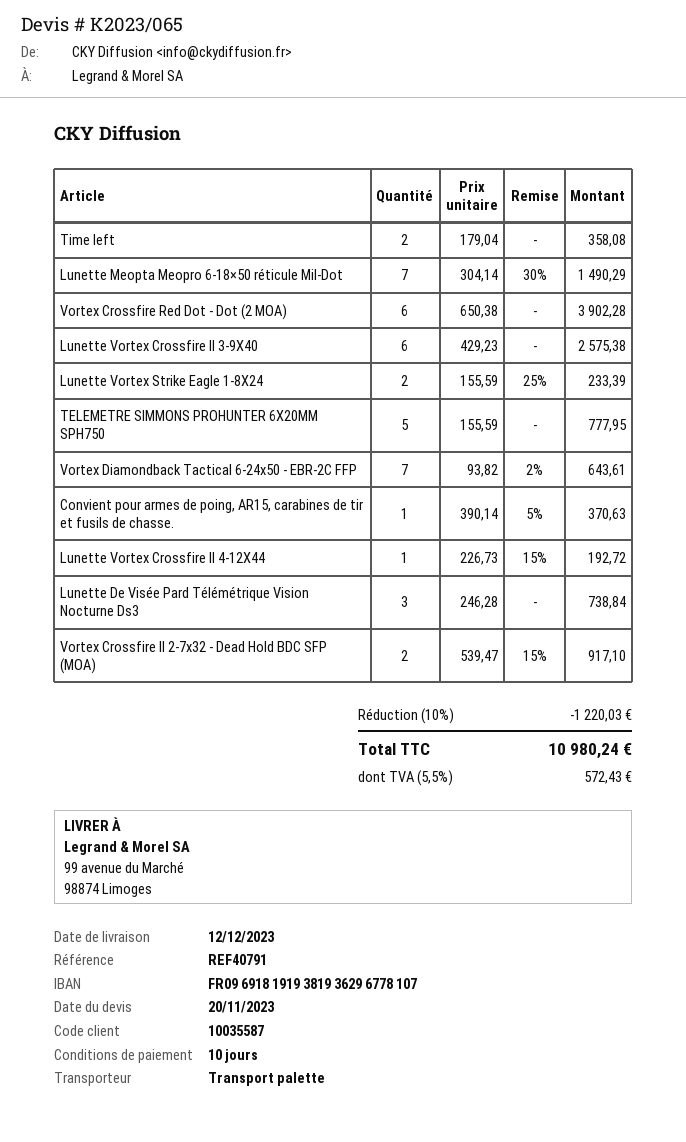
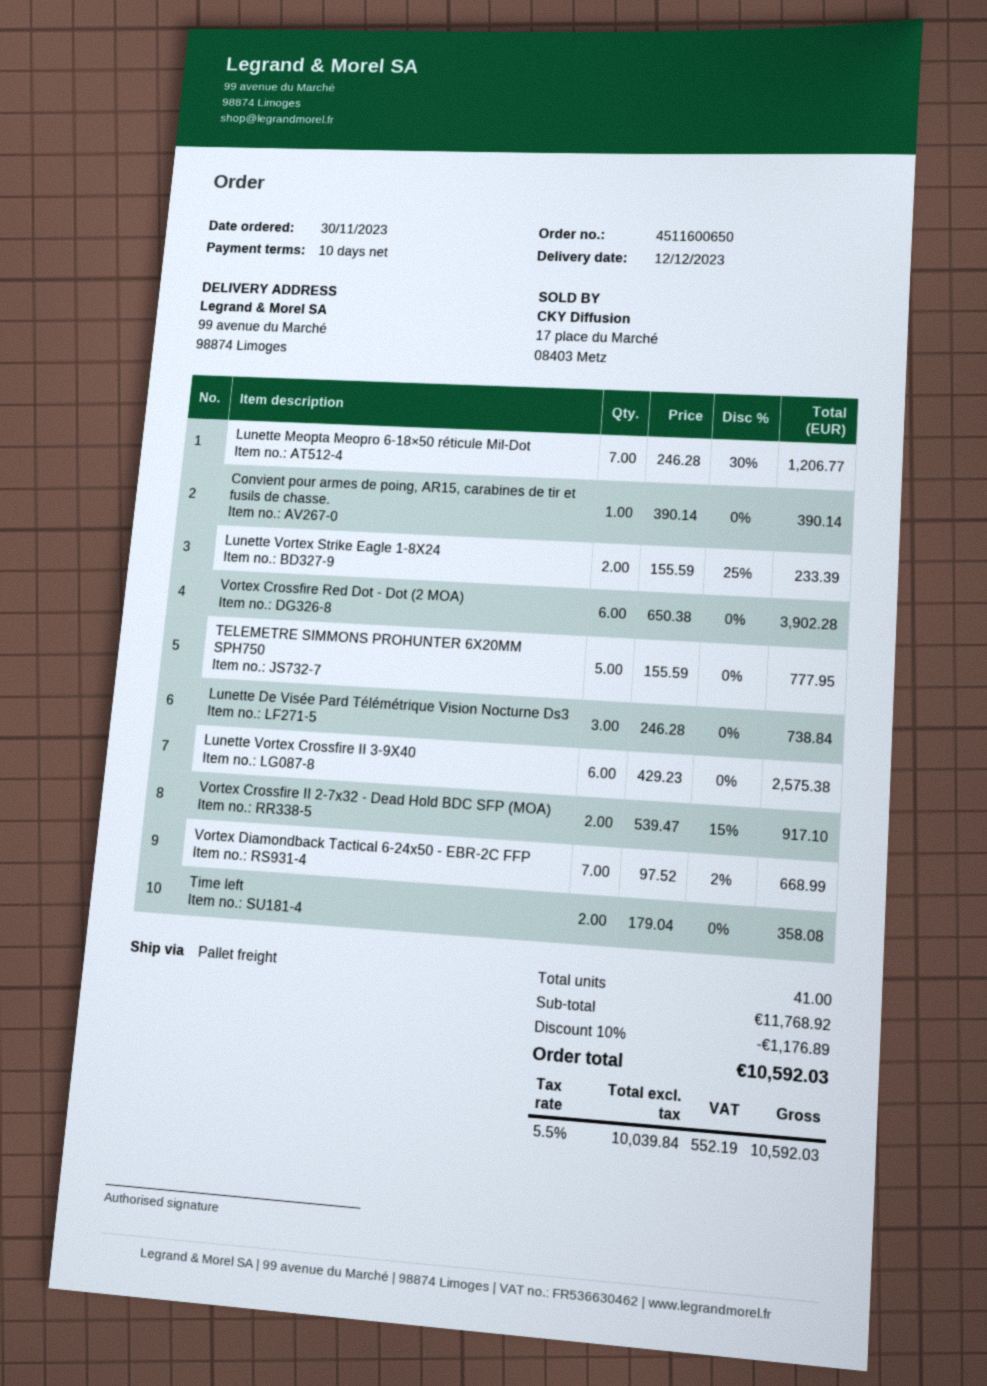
Lunette Meopta Meopro 6-18×50 réticule Mil-Dot: 7 x 304.14 - 30% = 1490.29 -> 7 x 246.28 - 30% = 1206.77
Vortex Diamondback Tactical 6-24x50 - EBR-2C FFP: 7 x 93.82 - 2% = 643.61 -> 7 x 97.52 - 2% = 668.99
Convient pour armes de poing, AR15, carabines de tir et fusils de chasse.: 1 x 390.14 - 5% = 370.63 -> 1 x 390.14 = 390.14
Lunette Vortex Crossfire II 4-12X44: 1 x 226.73 - 15% = 192.72 -> none
discount: 10% = 1220.03 -> 10% = 1176.89
tax: 5.5% = 572.43 -> 5.5% = 552.19
total: 10980.24 -> 10592.03

